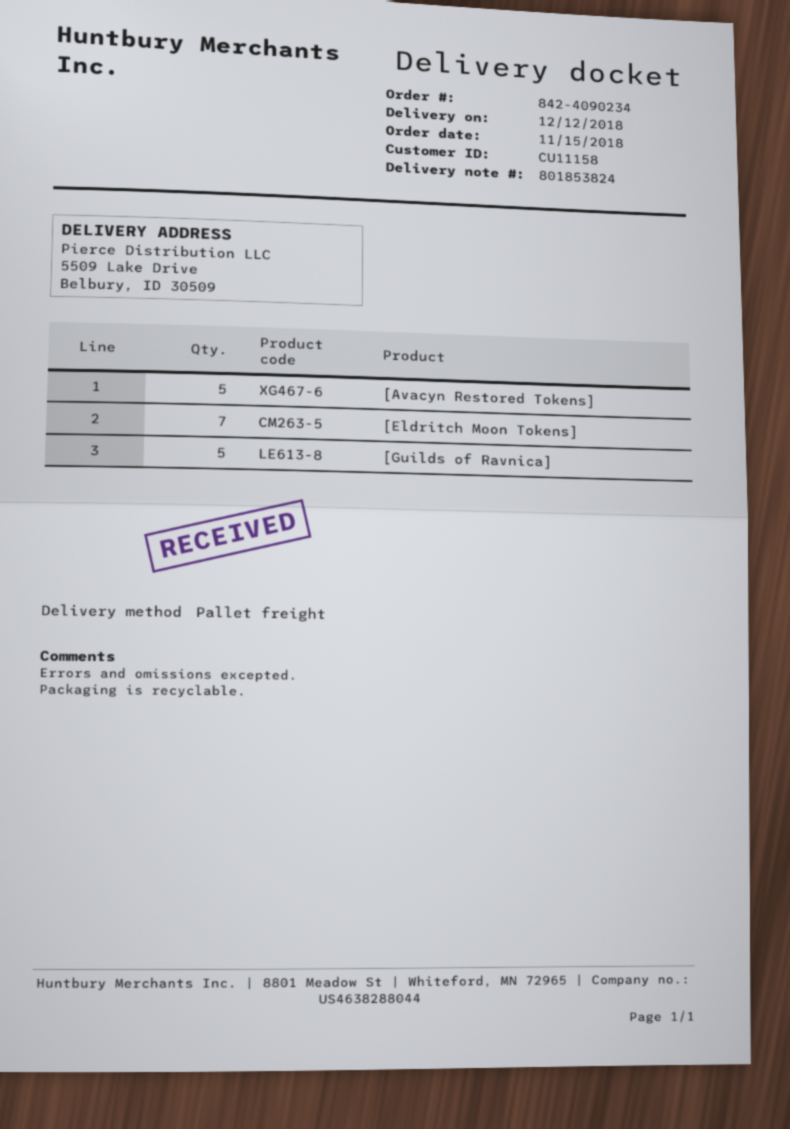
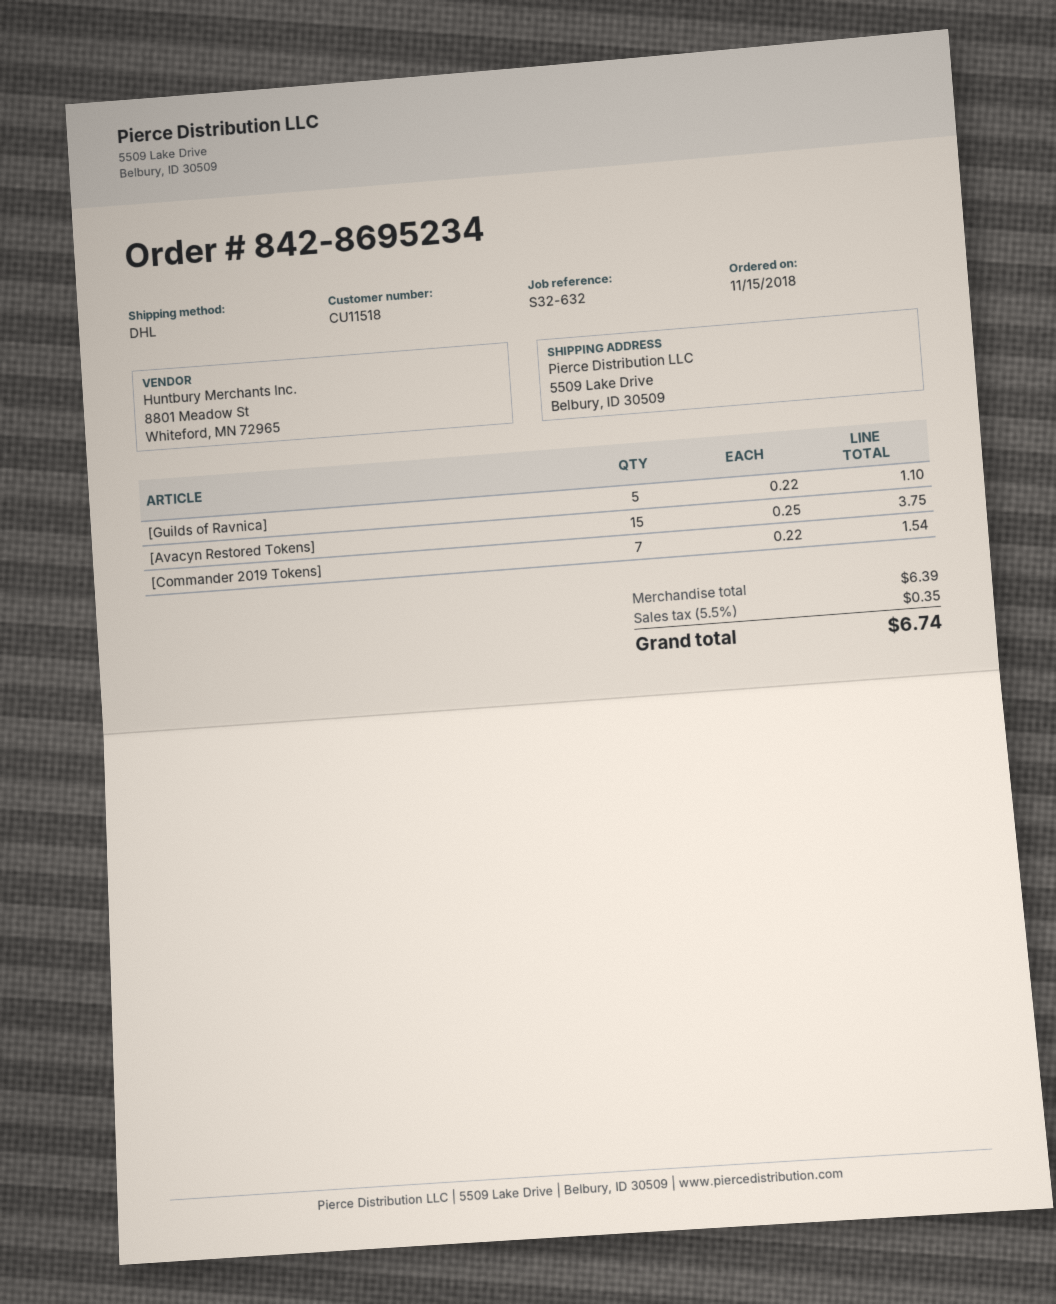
order number: 842-4090234 -> 842-8695234
customer number: CU11158 -> CU11518
shipping method: pallet freight -> DHL
[Avacyn Restored Tokens]: 5 -> 15
[Eldritch Moon Tokens]: 7 -> none
[Commander 2019 Tokens]: none -> 7

